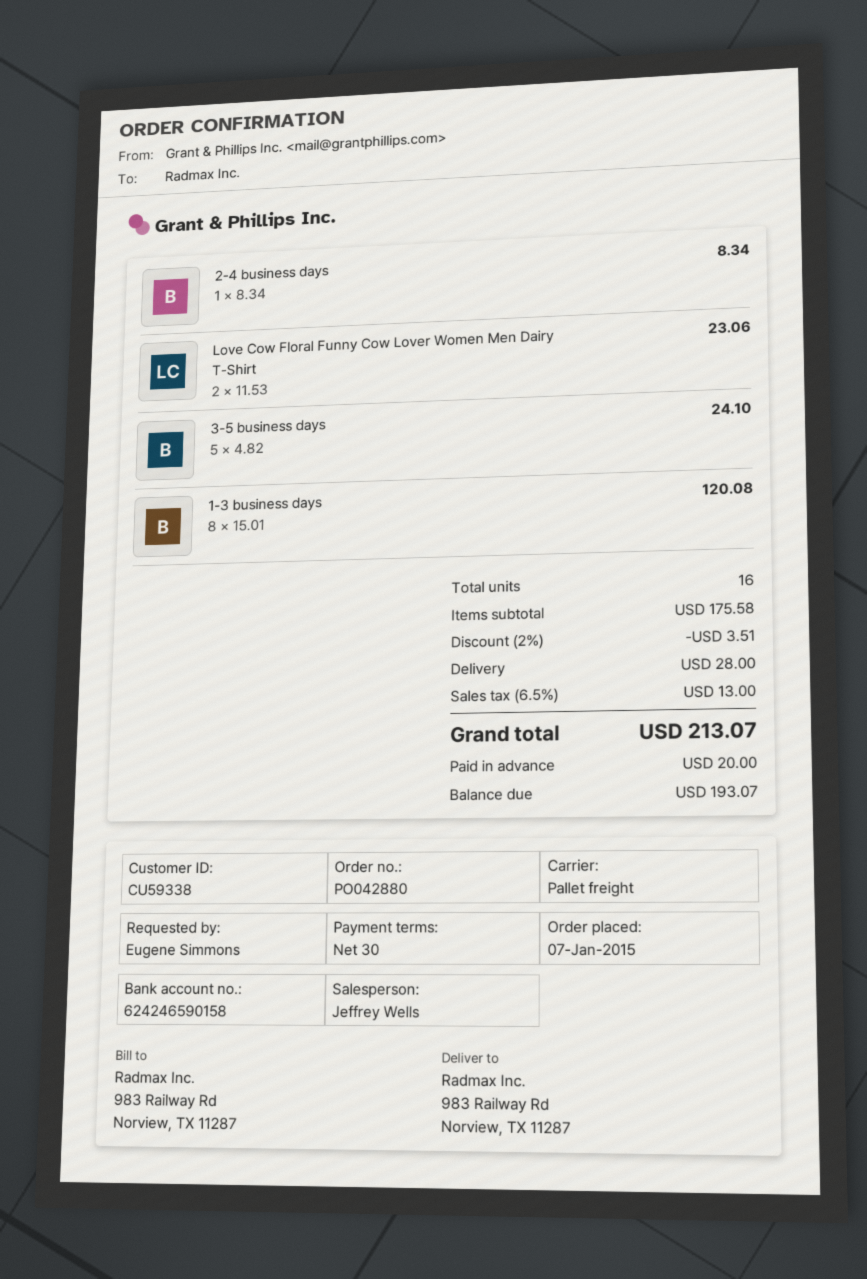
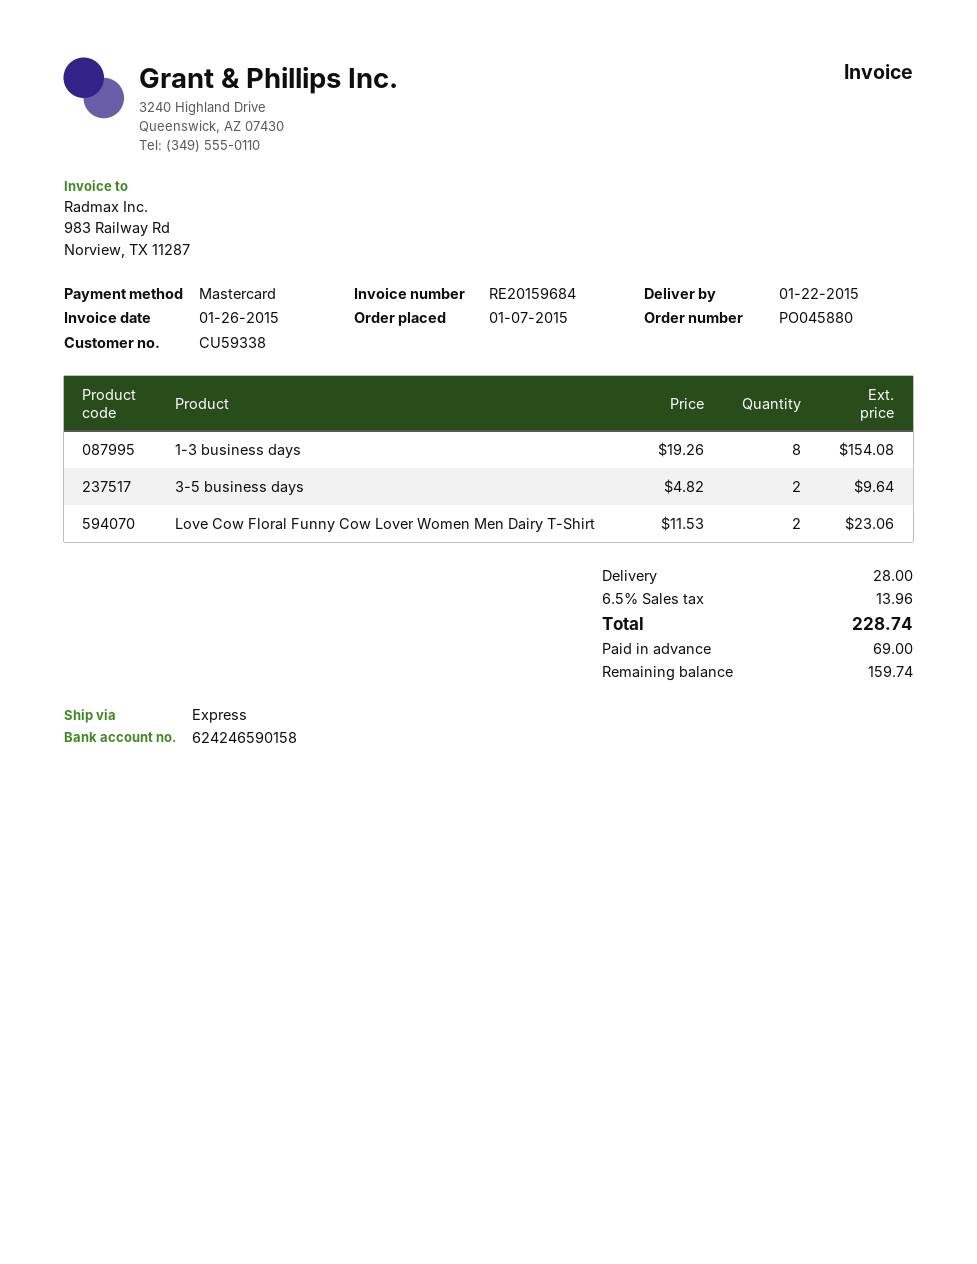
order number: PO042880 -> PO045880
shipping method: pallet freight -> express
2-4 business days: 1 x 8.34 = 8.34 -> none
3-5 business days: 5 x 4.82 = 24.10 -> 2 x 4.82 = 9.64
1-3 business days: 8 x 15.01 = 120.08 -> 8 x 19.26 = 154.08
discount: 2% = 3.51 -> none
tax: 6.5% = 13.00 -> 6.5% = 13.96
total: 213.07 -> 228.74
deposit: 20.00 -> 69.00
balance: 193.07 -> 159.74

